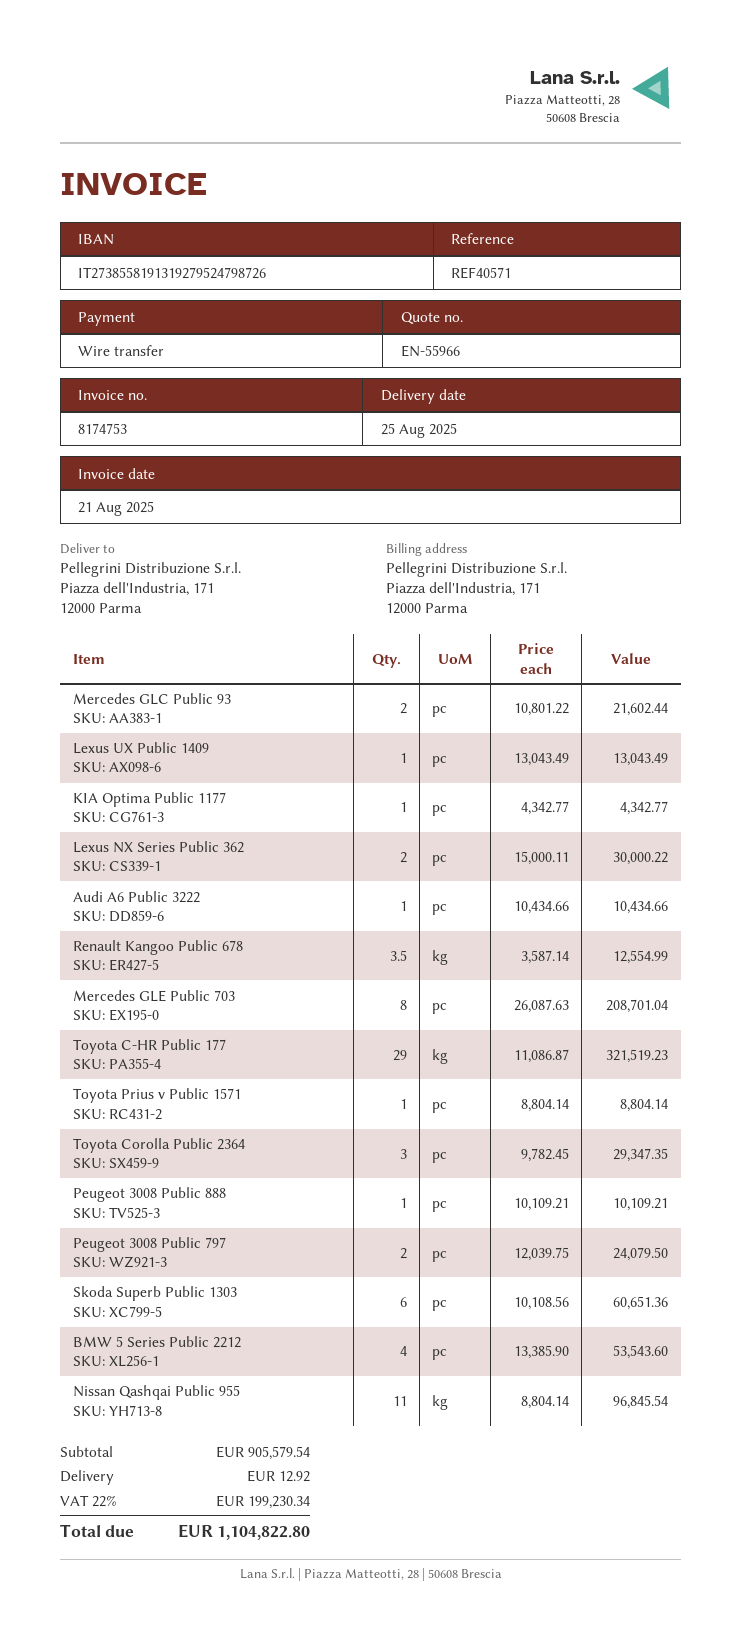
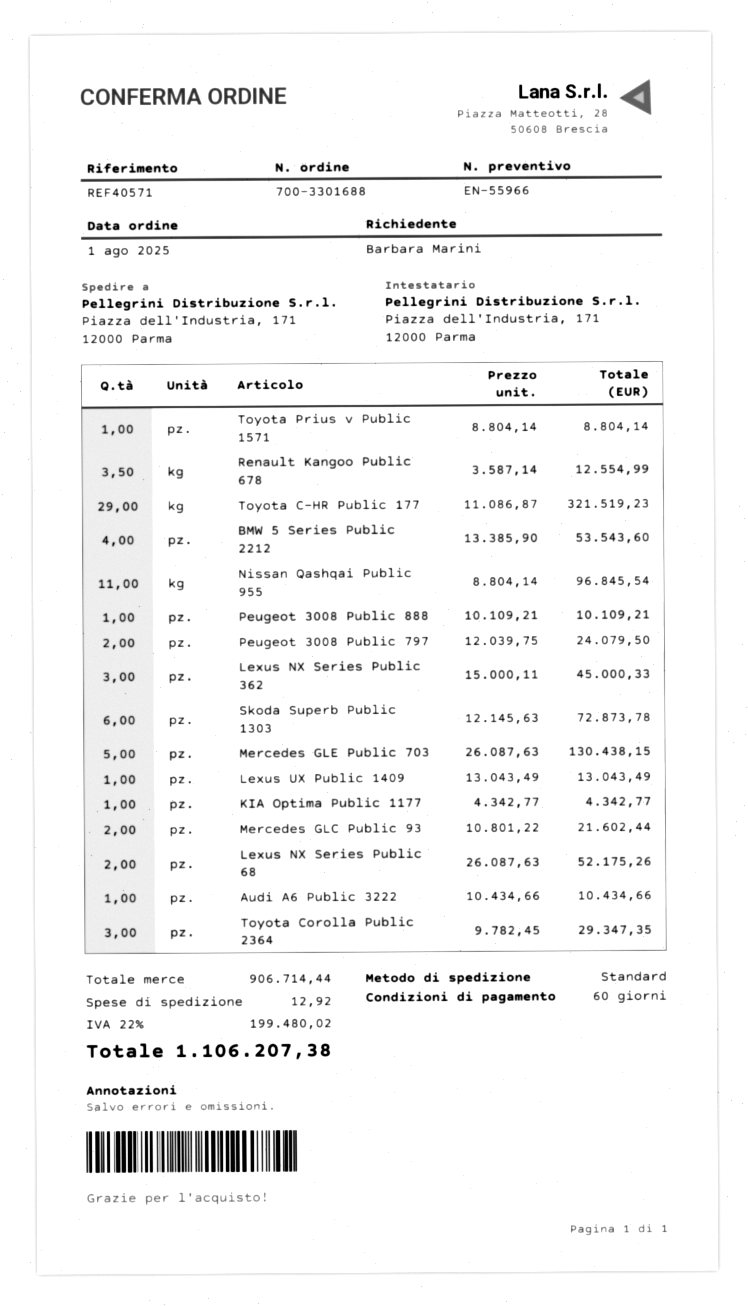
Lexus NX Series Public 362: 2 x 15000.11 = 30000.22 -> 3 x 15000.11 = 45000.33
Mercedes GLE Public 703: 8 x 26087.63 = 208701.04 -> 5 x 26087.63 = 130438.15
Skoda Superb Public 1303: 6 x 10108.56 = 60651.36 -> 6 x 12145.63 = 72873.78
Lexus NX Series Public 68: none -> 2 x 26087.63 = 52175.26
subtotal: 905579.54 -> 906714.44
tax: 22% = 199230.34 -> 22% = 199480.02
total: 1104822.80 -> 1106207.38

